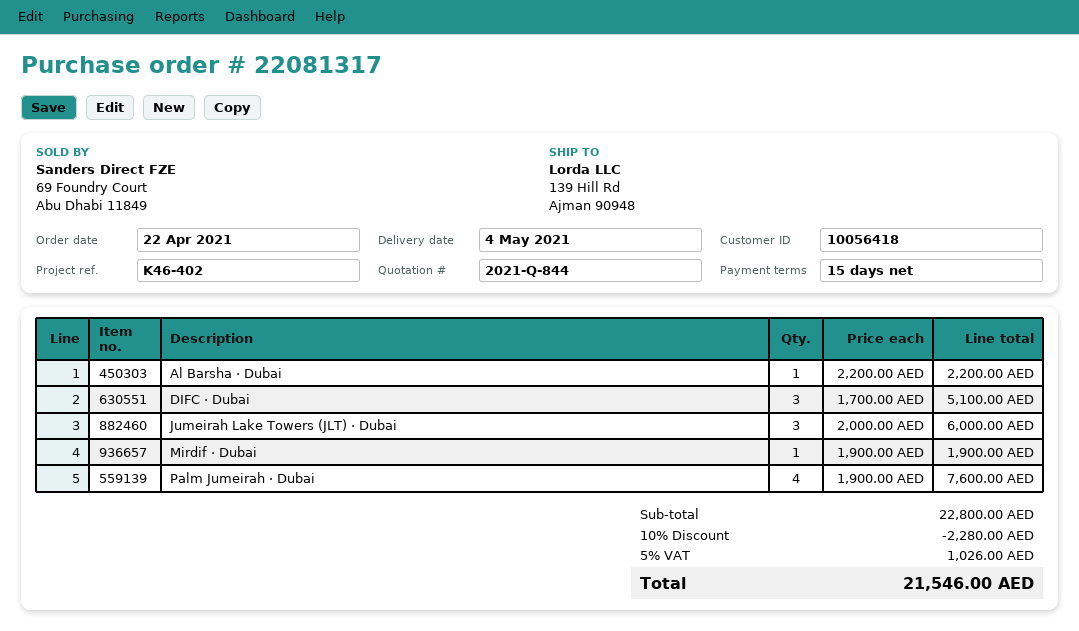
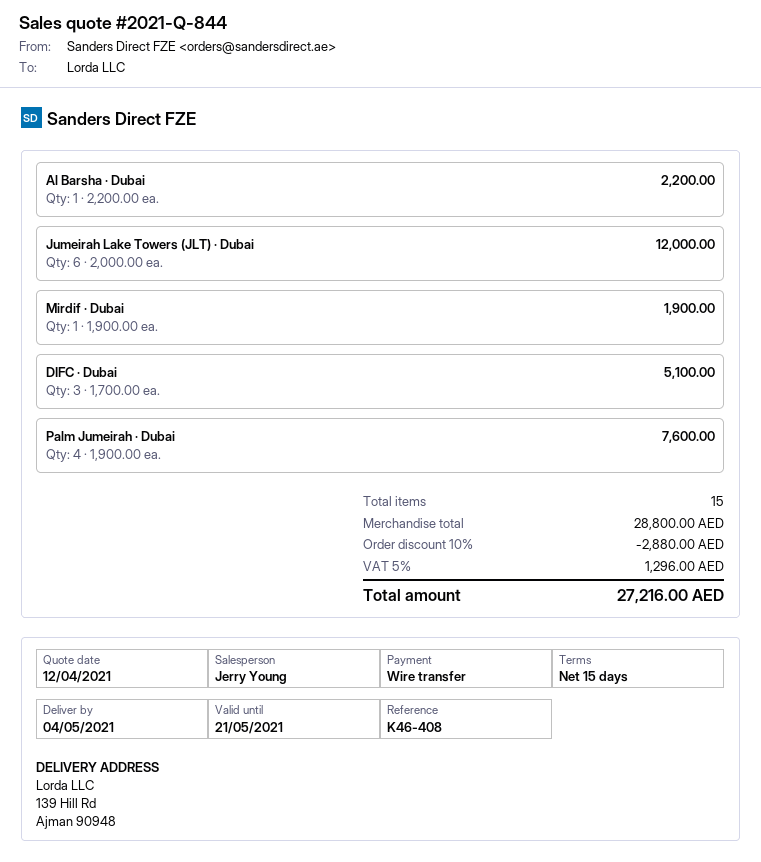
reference: K46-402 -> K46-408
Jumeirah Lake Towers (JLT) · Dubai: 3 x 2000.00 = 6000.00 -> 6 x 2000.00 = 12000.00
subtotal: 22800.00 -> 28800.00
discount: 10% = 2280.00 -> 10% = 2880.00
tax: 5% = 1026.00 -> 5% = 1296.00
total: 21546.00 -> 27216.00

